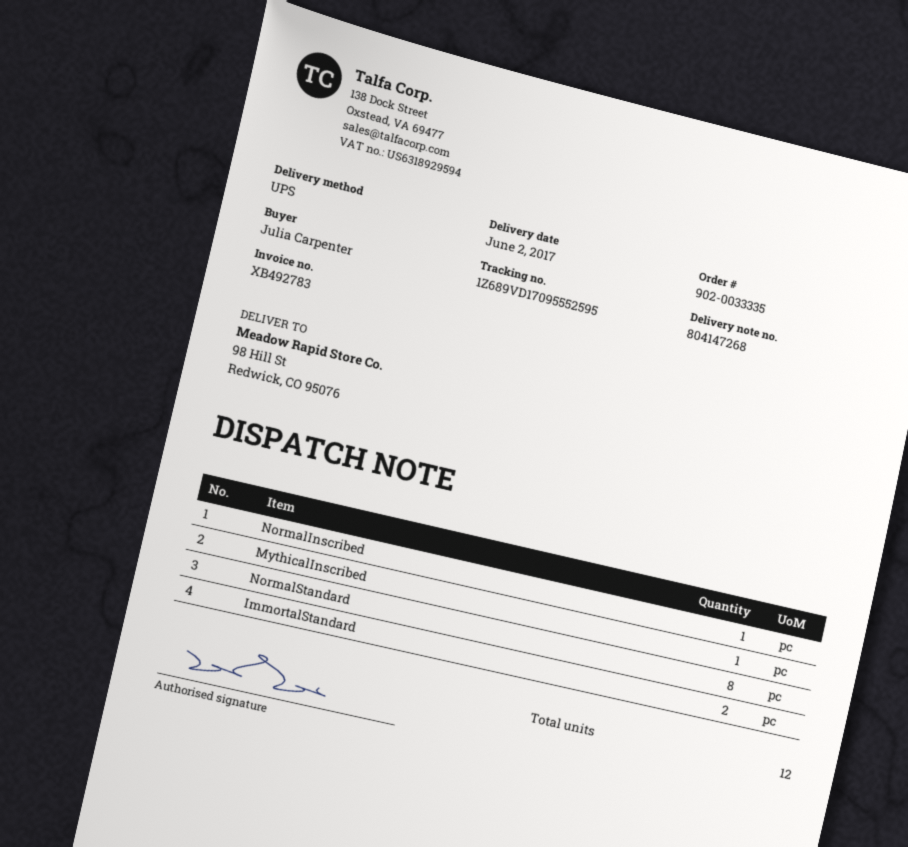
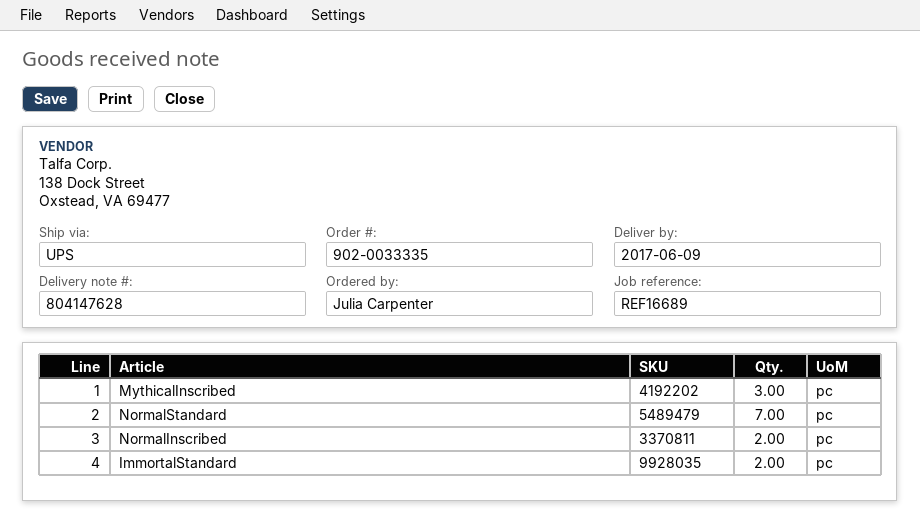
delivery note number: 804147268 -> 804147628
delivery date: 2017-06-02 -> 2017-06-09
NormalInscribed: 1 -> 2
MythicalInscribed: 1 -> 3
NormalStandard: 8 -> 7

